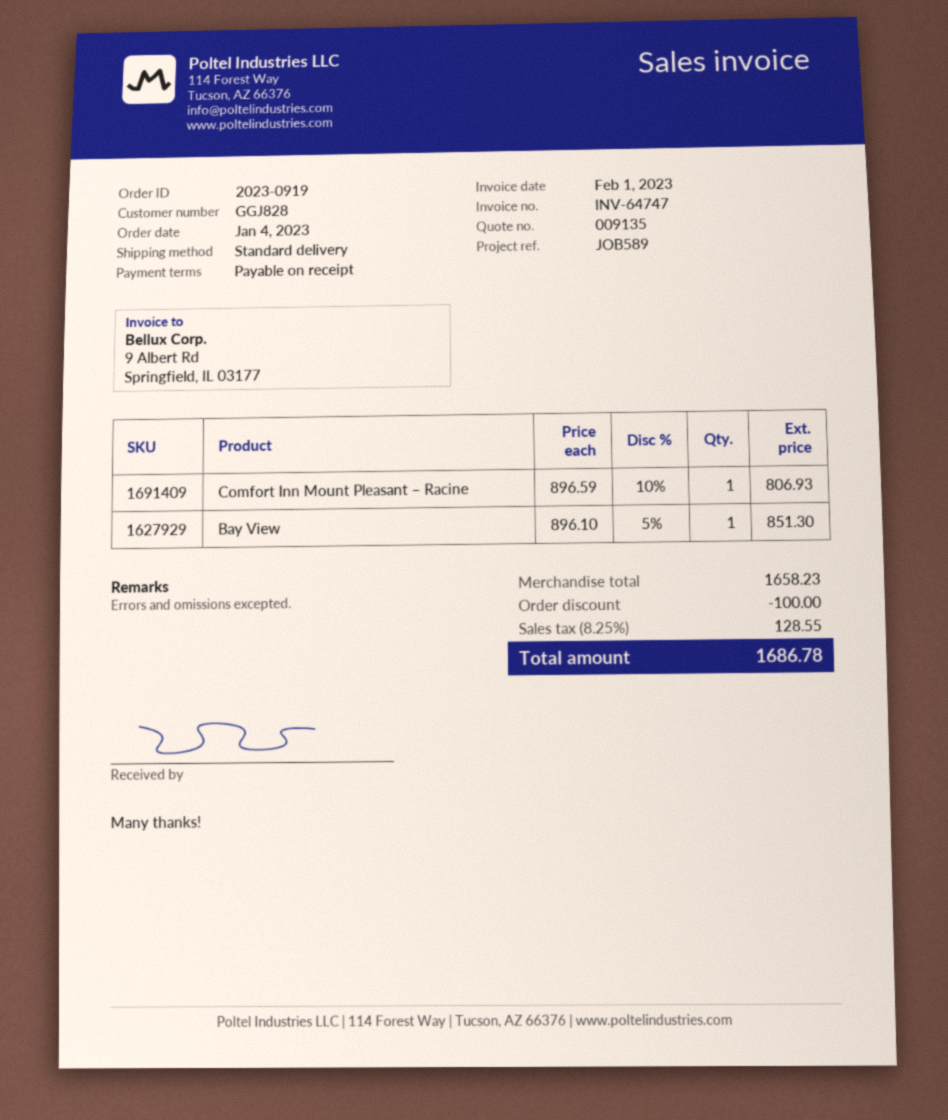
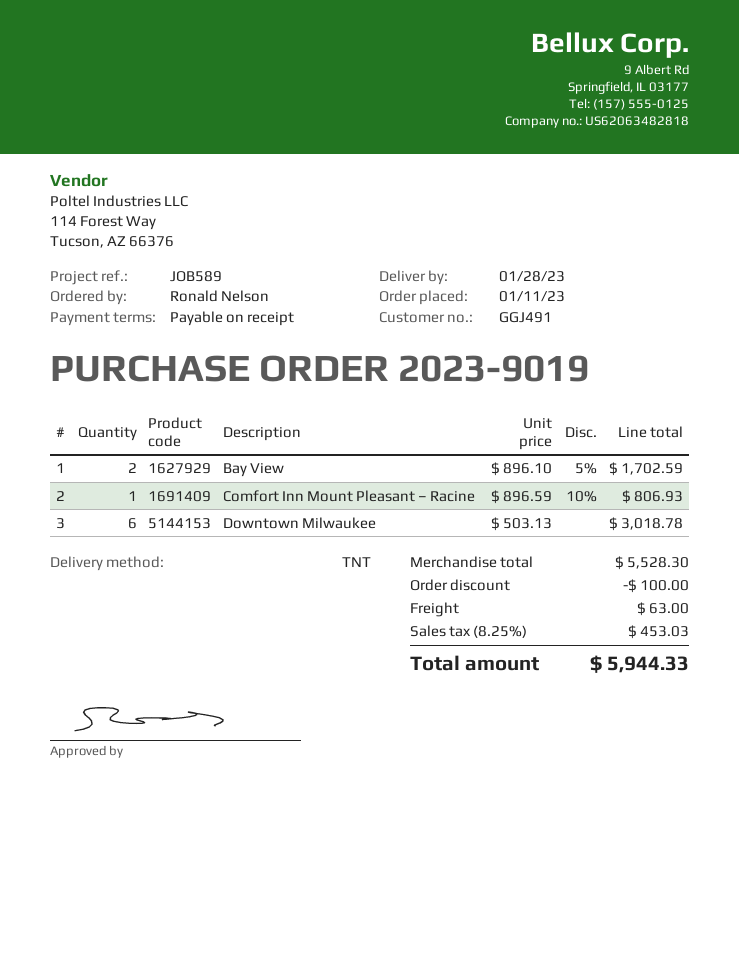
order number: 2023-0919 -> 2023-9019
order date: 2023-01-04 -> 2023-01-11
customer number: GGJ828 -> GGJ491
shipping method: standard -> TNT
Bay View: 1 x 896.10 - 5% = 851.30 -> 2 x 896.10 - 5% = 1702.59
Downtown Milwaukee: none -> 6 x 503.13 = 3018.78
subtotal: 1658.23 -> 5528.30
shipping: none -> 63.00
tax: 8.25% = 128.55 -> 8.25% = 453.03
total: 1686.78 -> 5944.33

